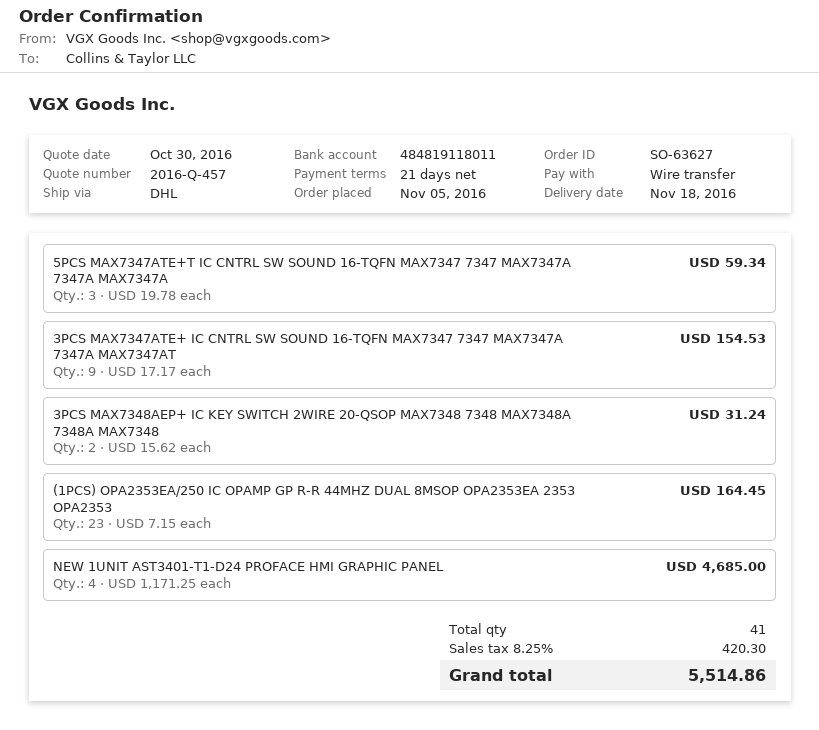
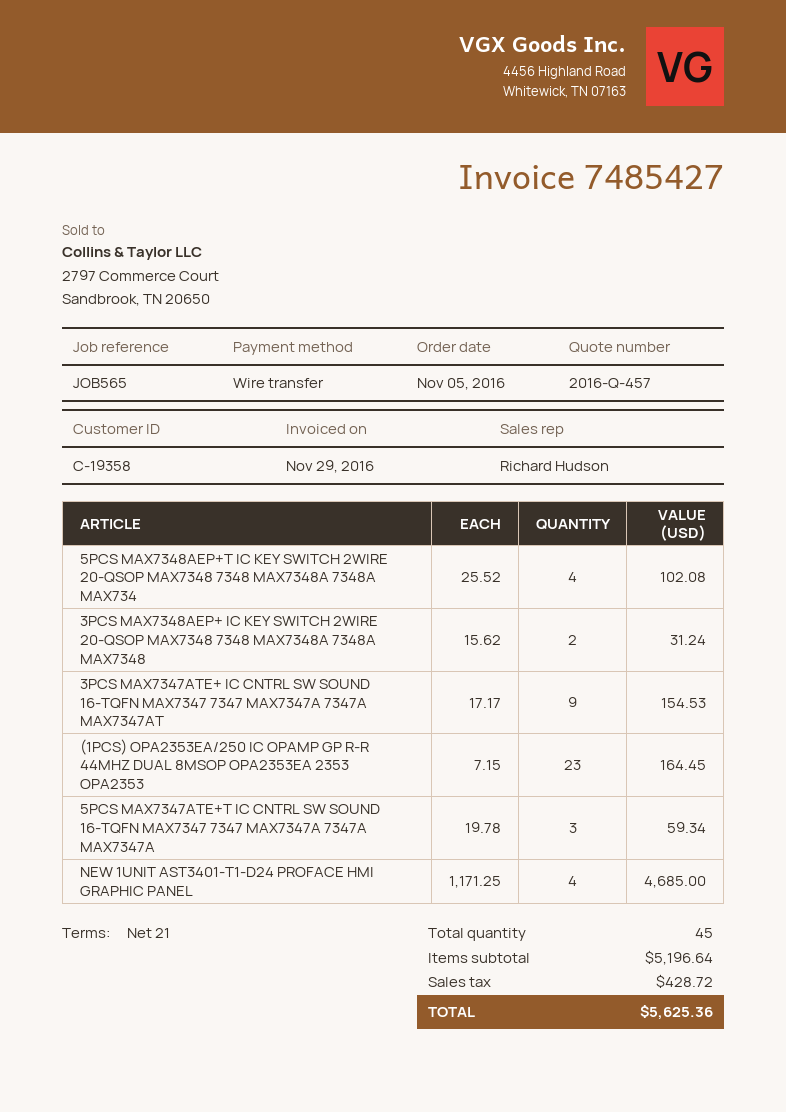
5PCS MAX7348AEP+T IC KEY SWITCH 2WIRE 20-QSOP MAX7348 7348 MAX7348A 7348A MAX734: none -> 4 x 25.52 = 102.08
total quantity: 41 -> 45
tax: 420.30 -> 428.72
total: 5514.86 -> 5625.36

